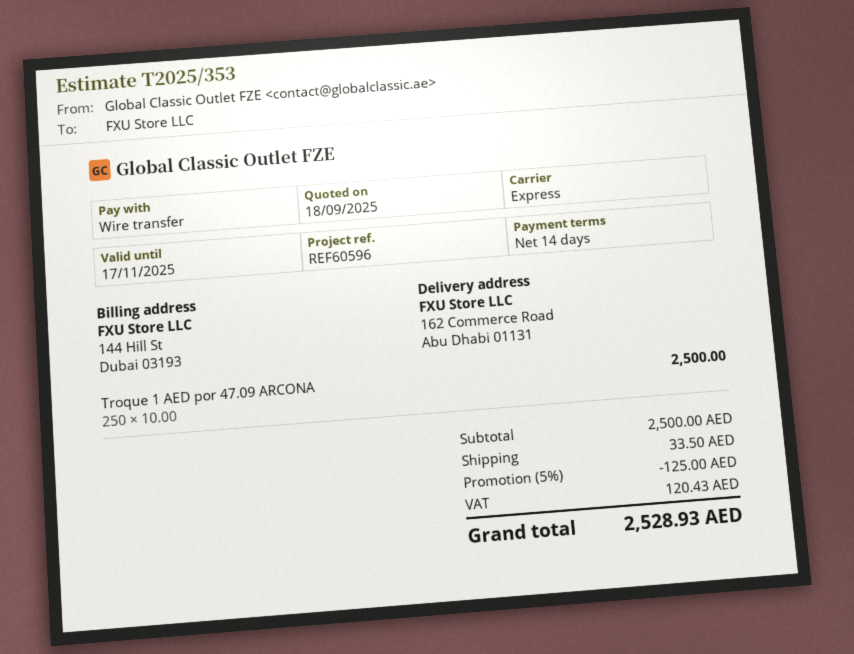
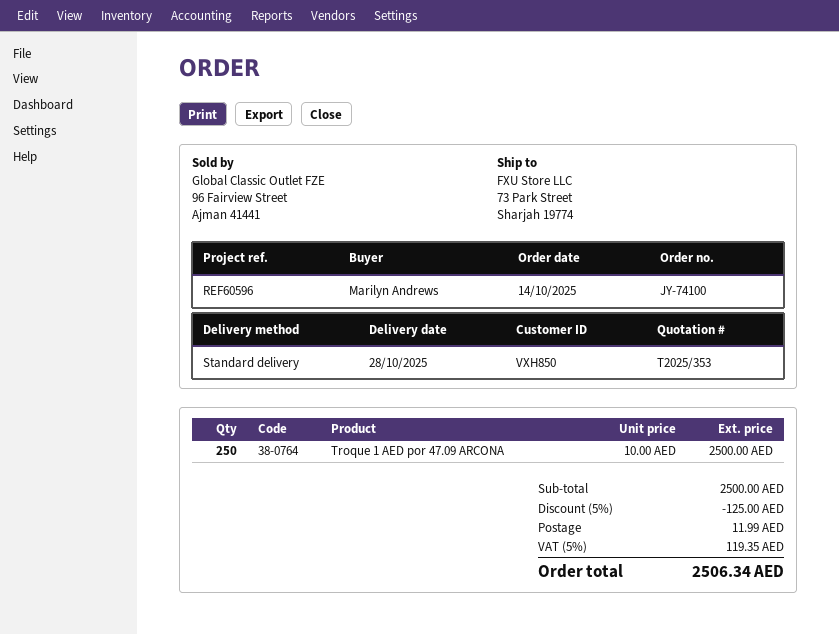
shipping method: express -> standard
ship to: 162 Commerce Road, Abu Dhabi 01131 -> 73 Park Street, Sharjah 19774
shipping: 33.50 -> 11.99
tax: 120.43 -> 119.35
total: 2528.93 -> 2506.34

